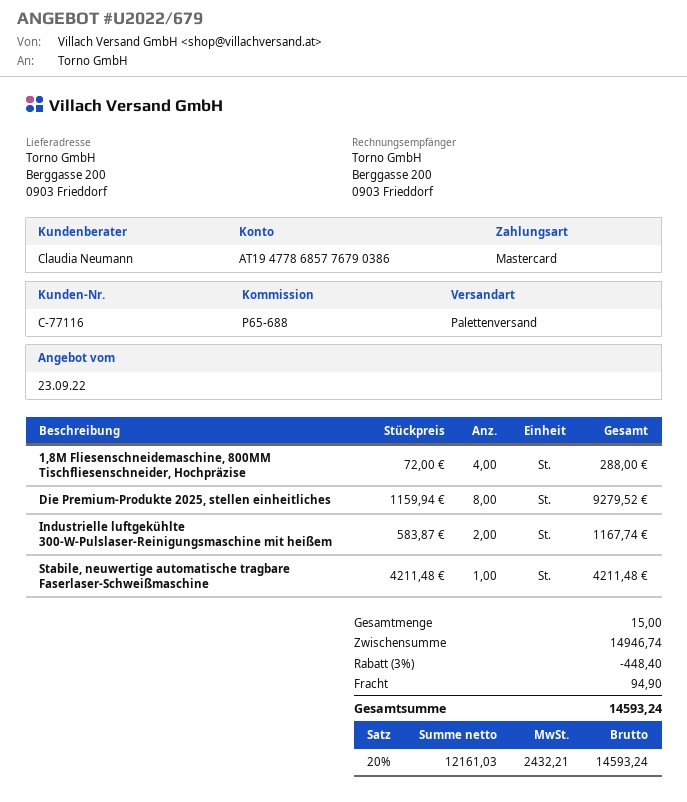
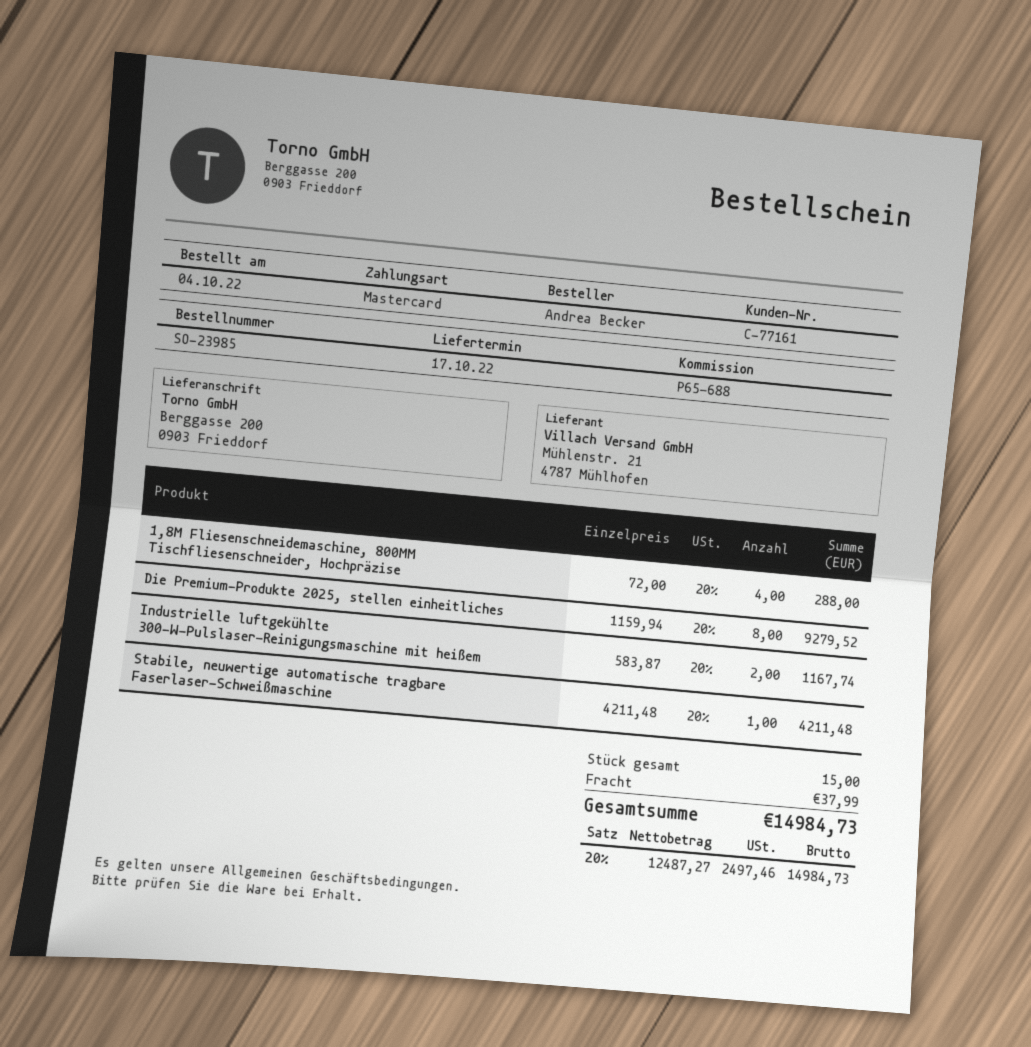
customer number: C-77116 -> C-77161
discount: 3% = 448.40 -> none
shipping: 94.90 -> 37.99
net: 12161.03 -> 12487.27
tax: 20% = 2432.21 -> 20% = 2497.46
total: 14593.24 -> 14984.73

